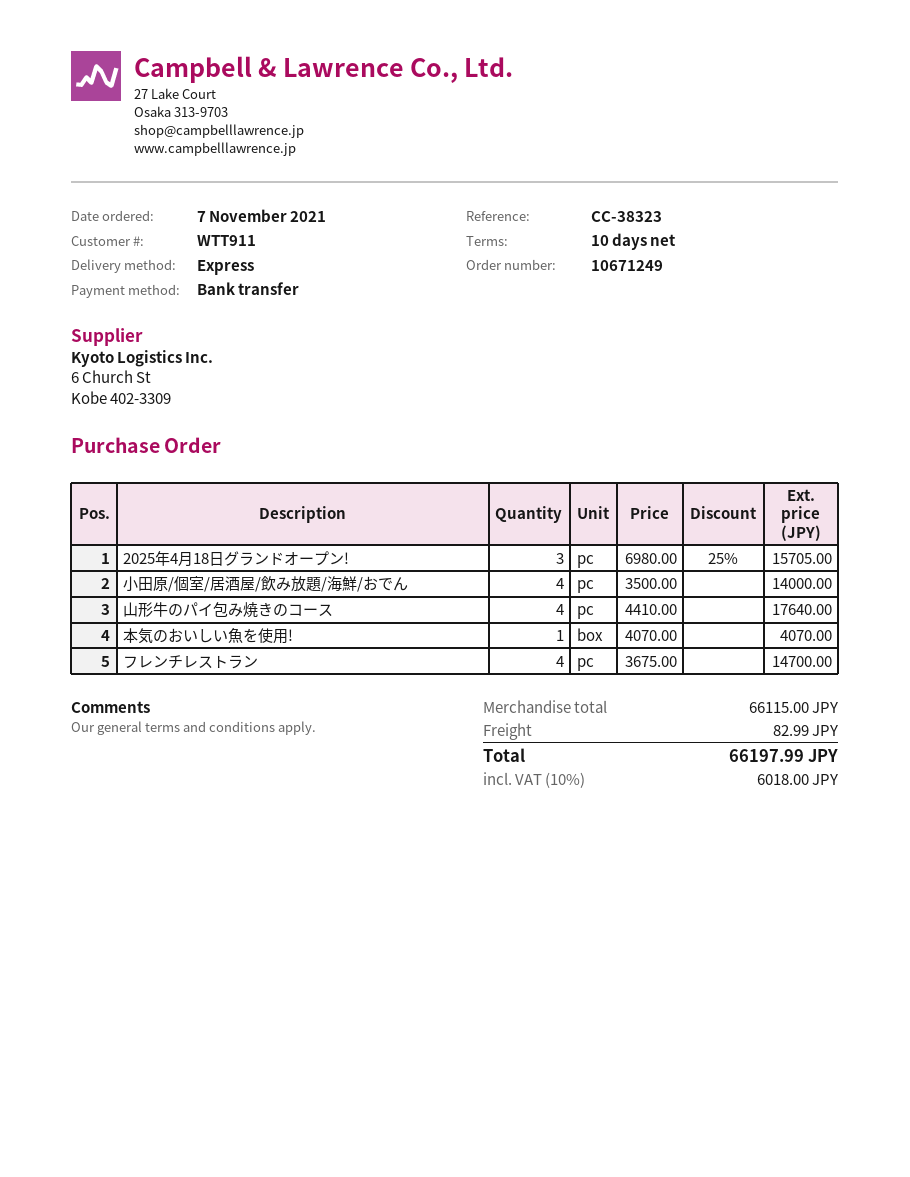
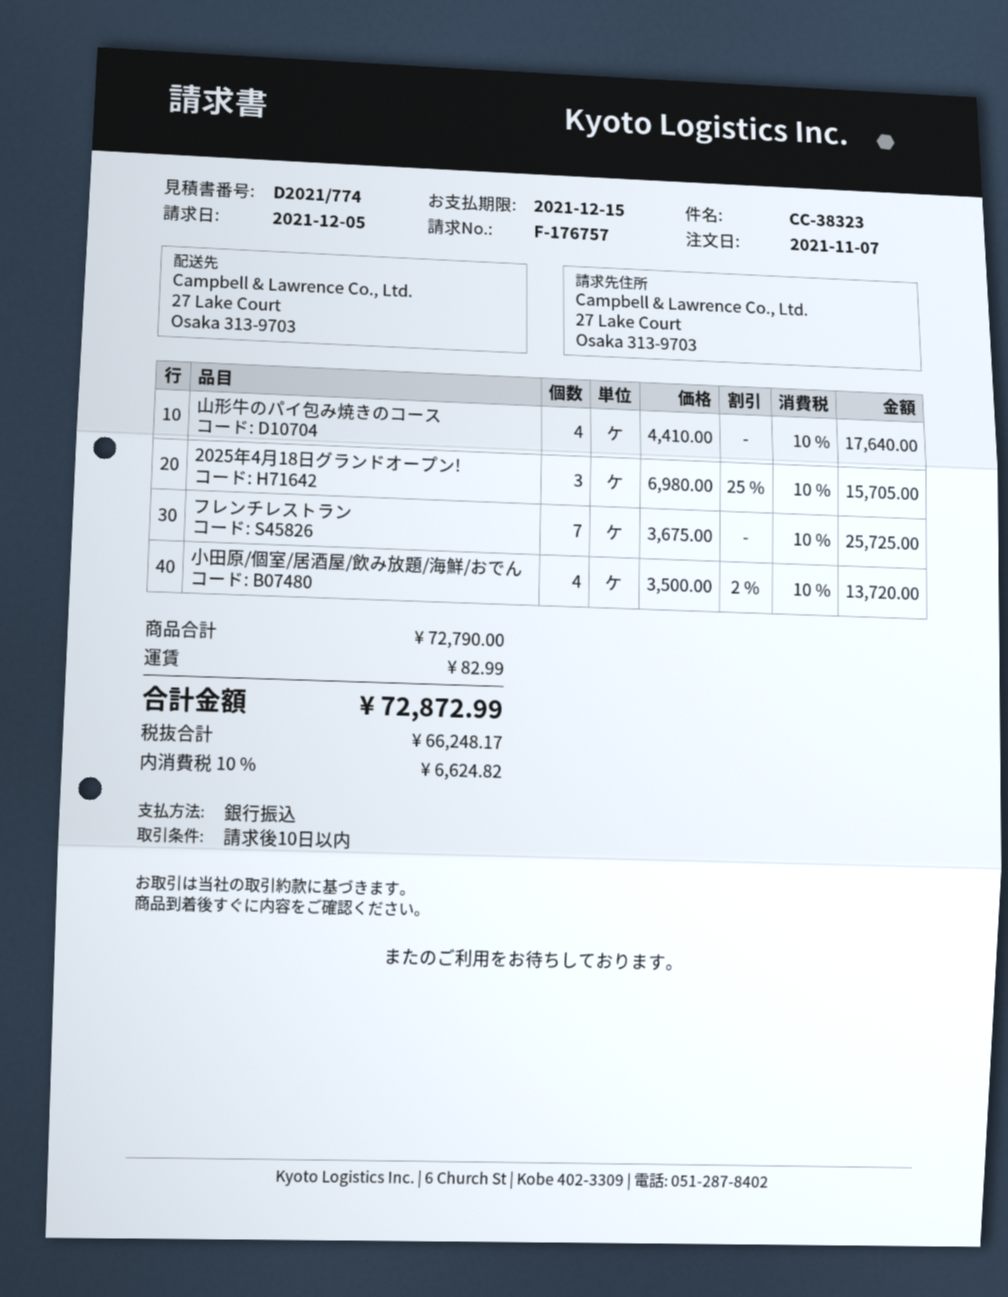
小田原/個室/居酒屋/飲み放題/海鮮/おでん: 4 x 3500.00 = 14000.00 -> 4 x 3500.00 - 2% = 13720.00
本気のおいしい魚を使用!: 1 x 4070.00 = 4070.00 -> none
フレンチレストラン: 4 x 3675.00 = 14700.00 -> 7 x 3675.00 = 25725.00
subtotal: 66115.00 -> 72790.00
tax: 10% = 6018.00 -> 10% = 6624.82
total: 66197.99 -> 72872.99

